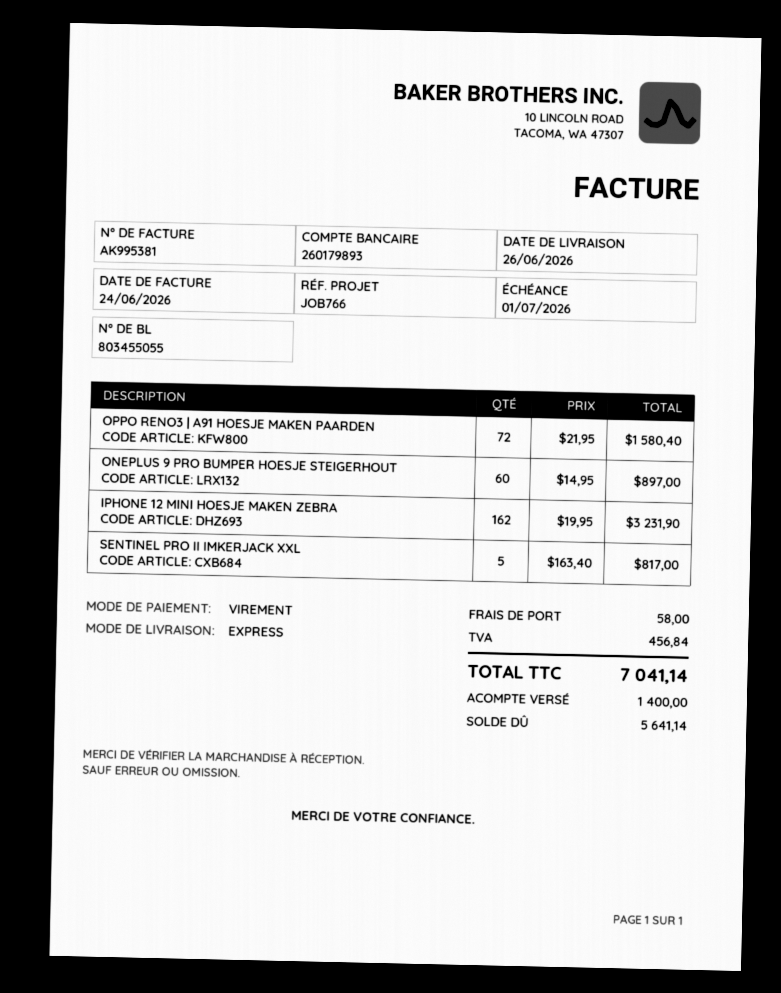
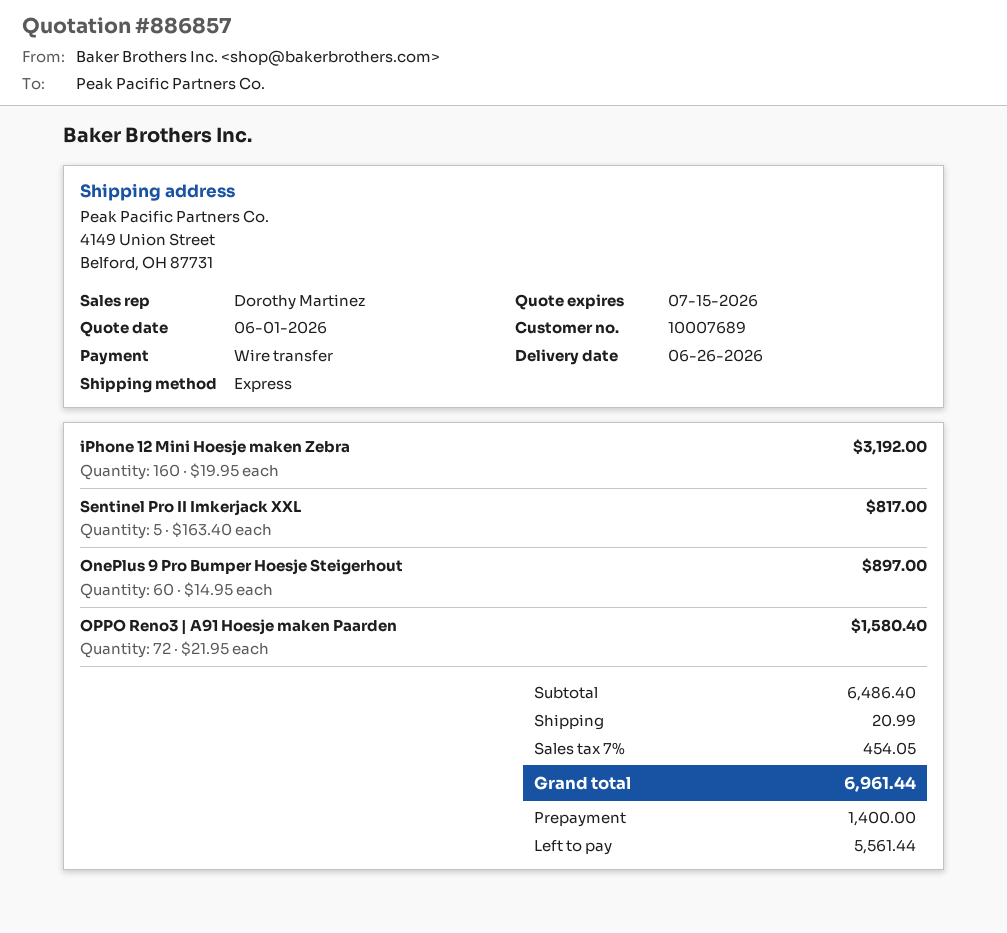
IPHONE 12 MINI HOESJE MAKEN ZEBRA: 162 x 19.95 = 3231.90 -> 160 x 19.95 = 3192.00
shipping: 58.00 -> 20.99
tax: 456.84 -> 454.05
total: 7041.14 -> 6961.44
balance: 5641.14 -> 5561.44

